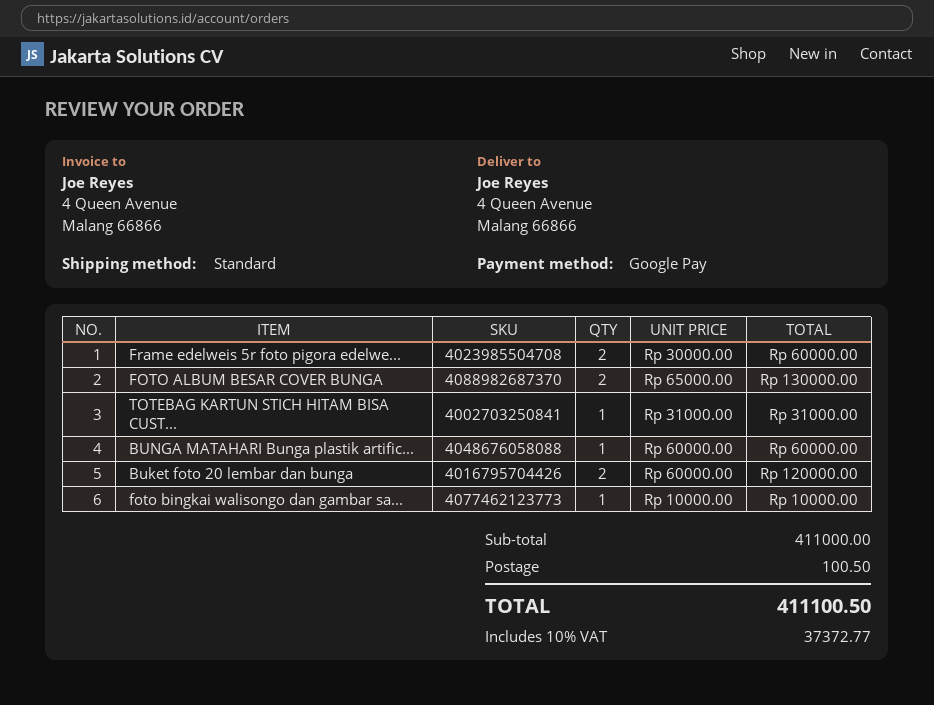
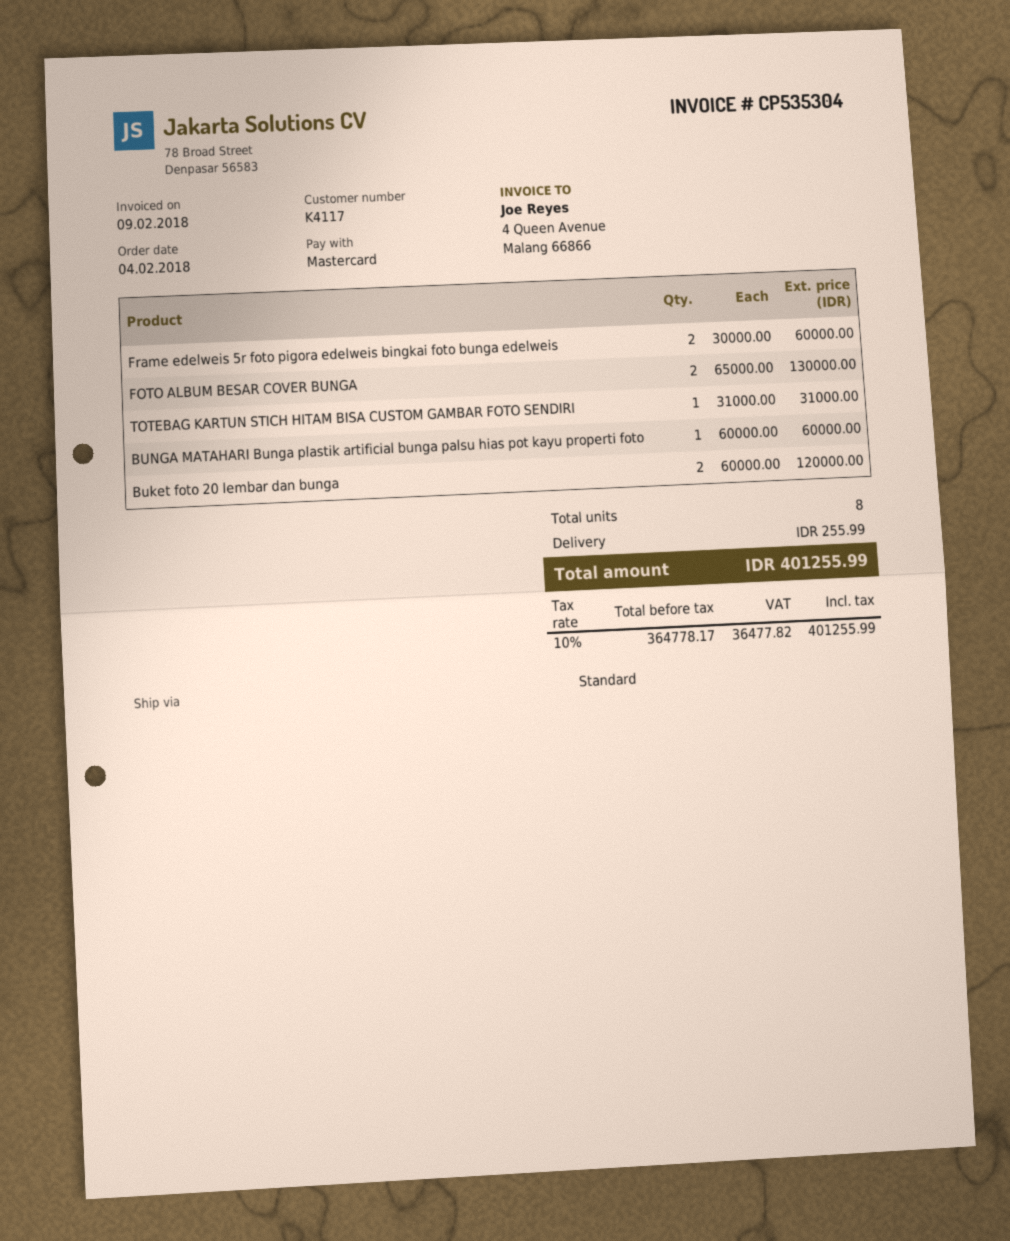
payment method: Google Pay -> Mastercard
foto bingkai walisongo dan gambar sa...: 1 x 10000.00 = 10000.00 -> none
shipping: 100.50 -> 255.99
tax: 10% = 37372.77 -> 10% = 36477.82
total: 411100.50 -> 401255.99

